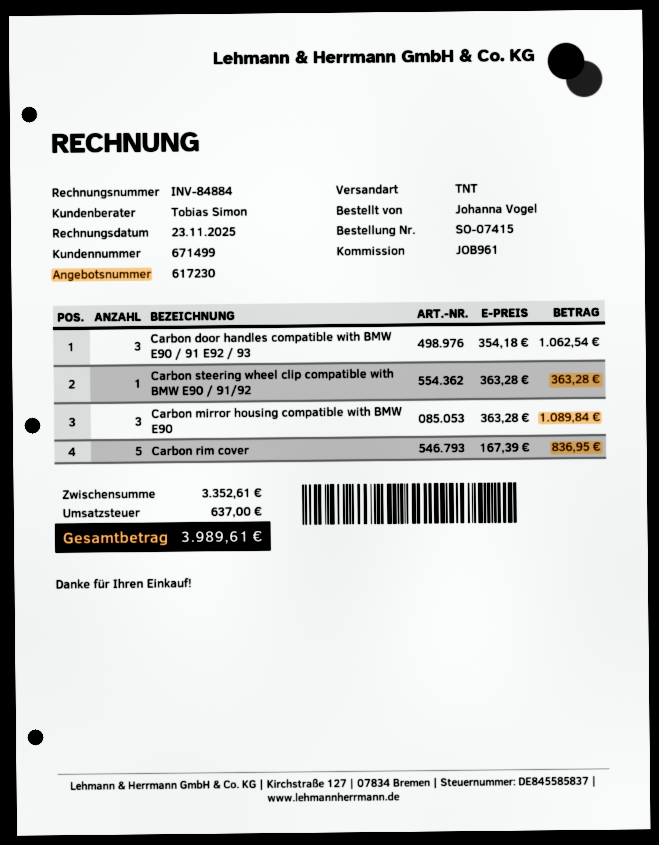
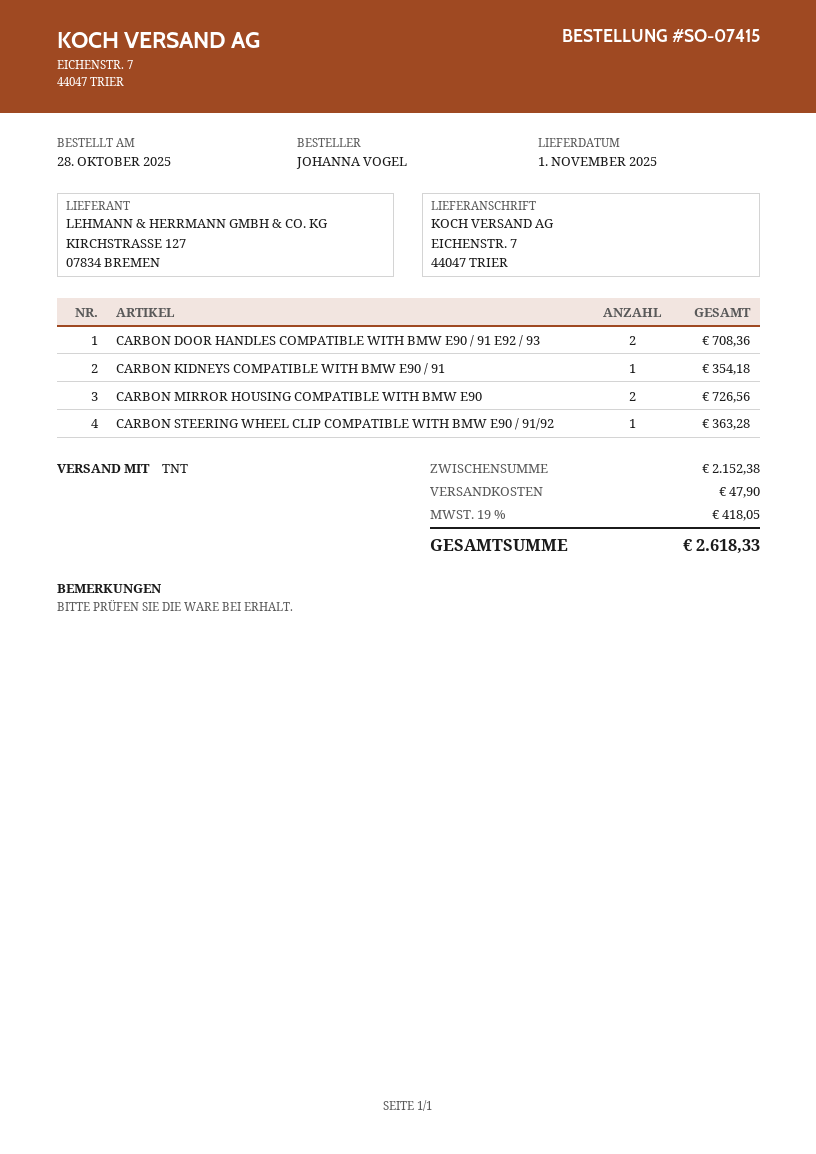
Carbon door handles compatible with BMW E90 / 91 E92 / 93: 3 for 1062.54 -> 2 for 708.36
Carbon mirror housing compatible with BMW E90: 3 for 1089.84 -> 2 for 726.56
Carbon rim cover: 5 for 836.95 -> none
CARBON KIDNEYS COMPATIBLE WITH BMW E90 / 91: none -> 1 for 354.18
subtotal: 3352.61 -> 2152.38
shipping: none -> 47.90
tax: 637.00 -> 418.05
total: 3989.61 -> 2618.33

